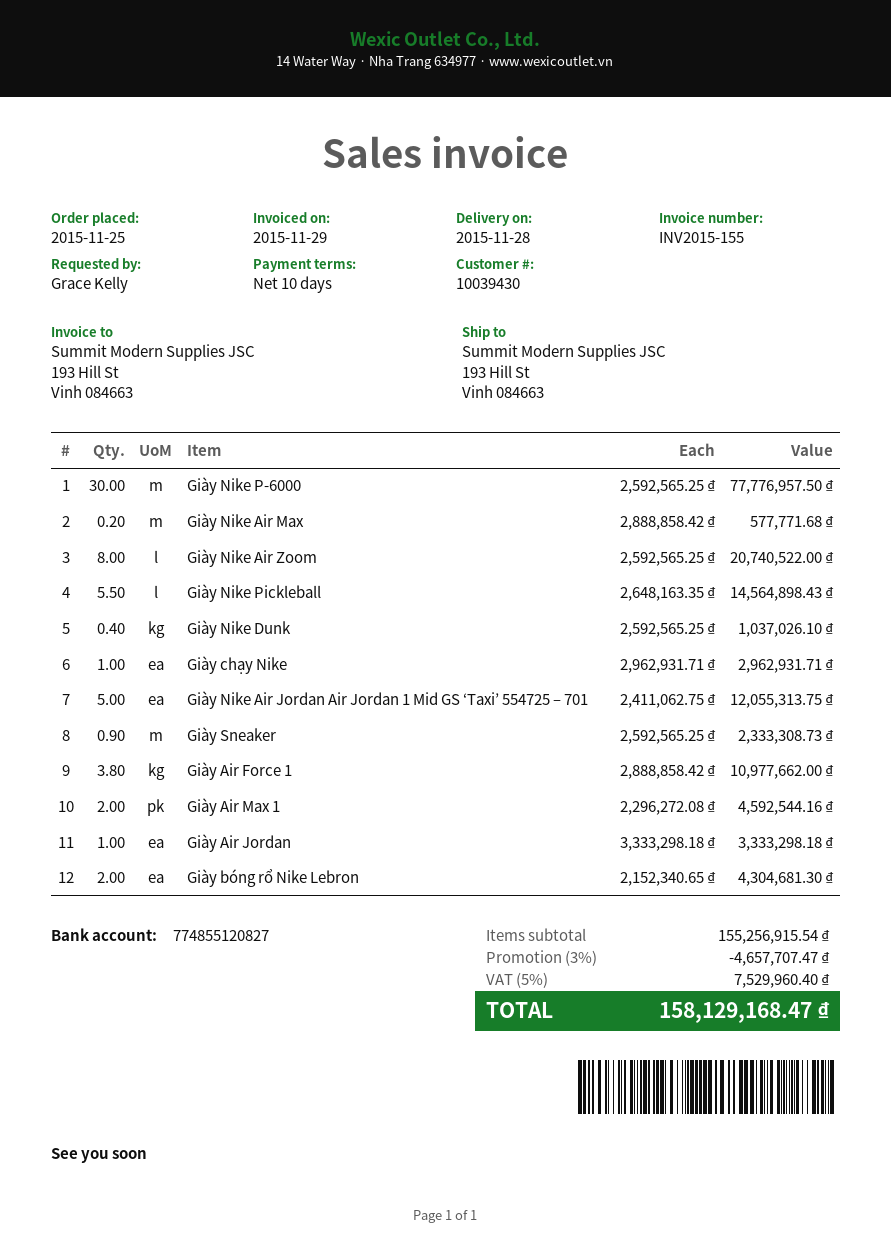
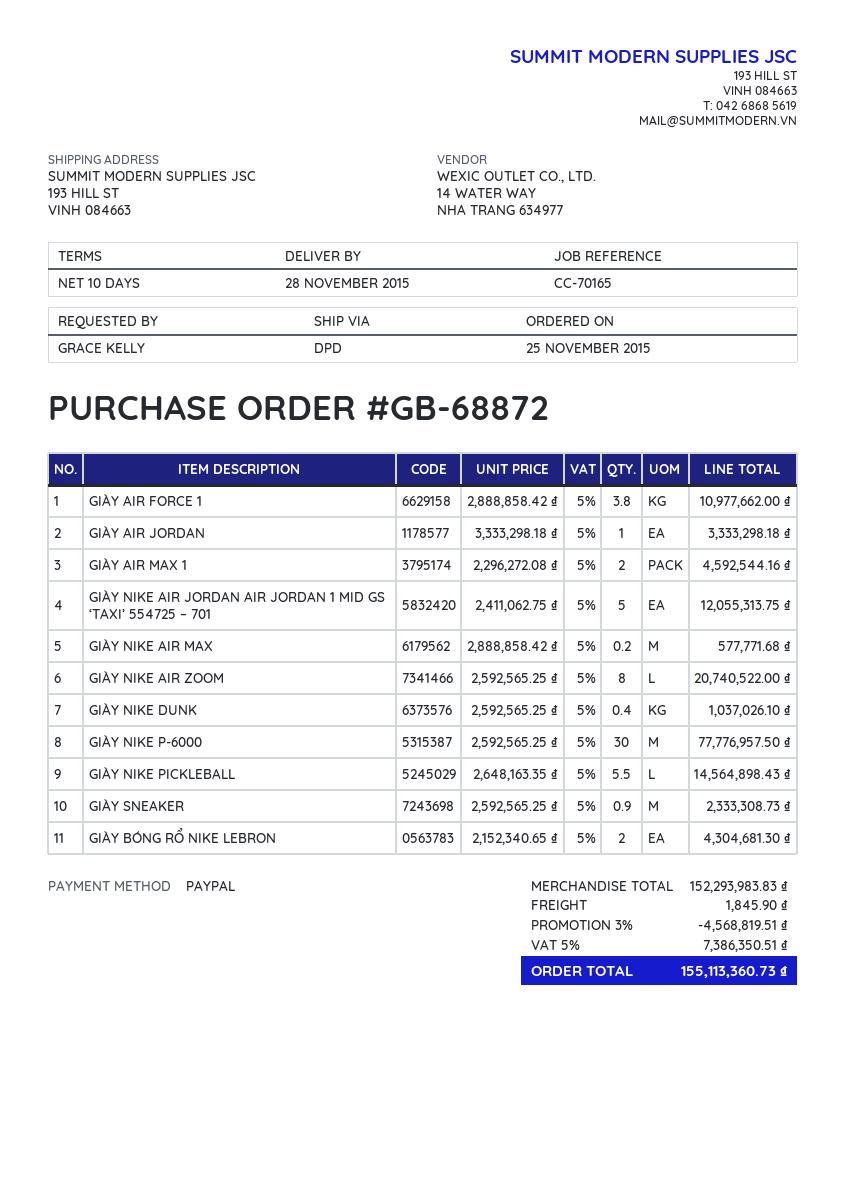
Giày chạy Nike: 1 x 2962931.71 = 2962931.71 -> none
subtotal: 155256915.54 -> 152293983.83
discount: 3% = 4657707.47 -> 3% = 4568819.51
shipping: none -> 1845.90
tax: 5% = 7529960.40 -> 5% = 7386350.51
total: 158129168.47 -> 155113360.73

